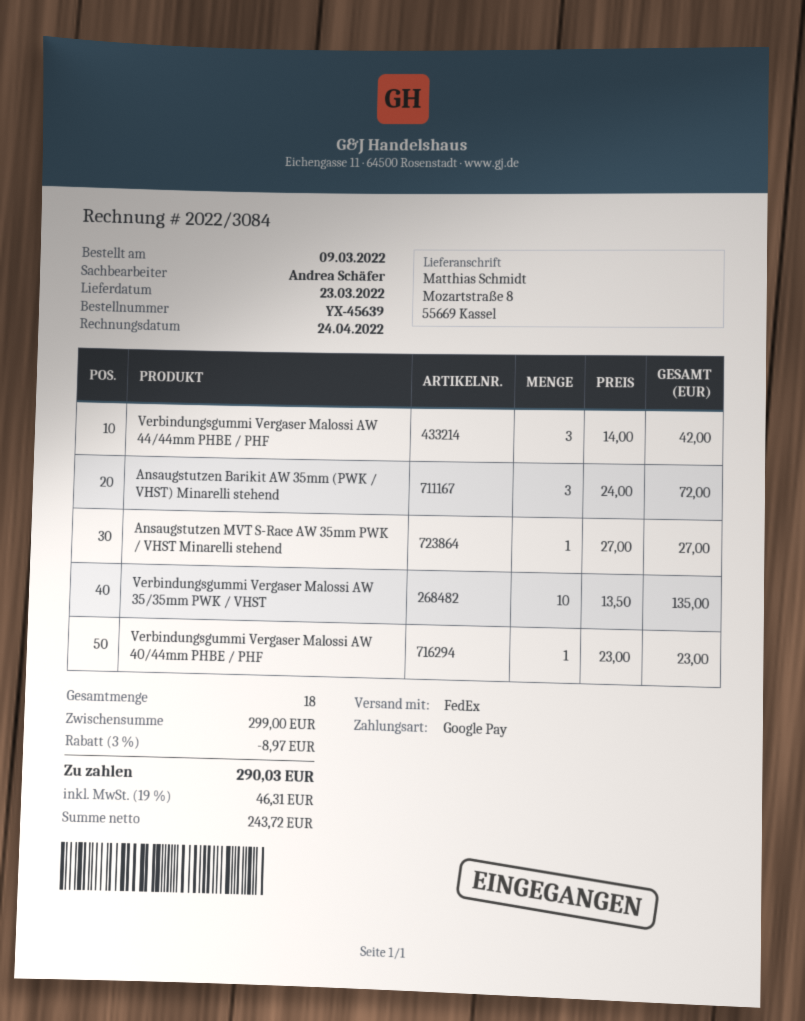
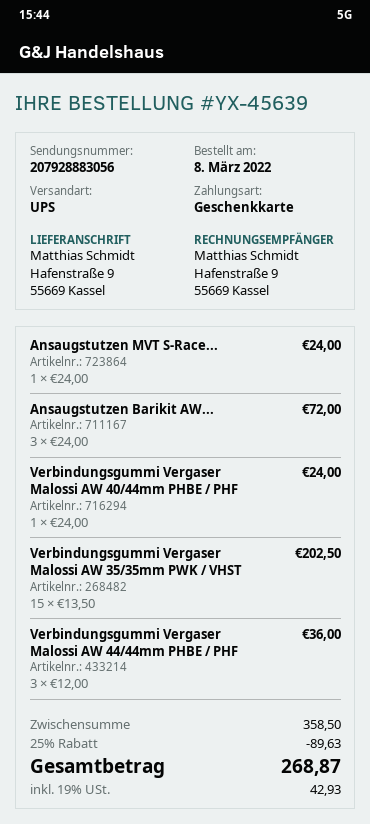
order date: 2022-03-09 -> 2022-03-08
payment method: Google Pay -> gift card
shipping method: FedEx -> UPS
ship to: Mozartstraße 8, 55669 Kassel -> Hafenstraße 9, 55669 Kassel
Verbindungsgummi Vergaser Malossi AW 44/44mm PHBE / PHF: 3 x 14.00 = 42.00 -> 3 x 12.00 = 36.00
Ansaugstutzen MVT S-Race AW 35mm PWK / VHST Minarelli stehend: 1 x 27.00 = 27.00 -> 1 x 24.00 = 24.00
Verbindungsgummi Vergaser Malossi AW 35/35mm PWK / VHST: 10 x 13.50 = 135.00 -> 15 x 13.50 = 202.50
Verbindungsgummi Vergaser Malossi AW 40/44mm PHBE / PHF: 1 x 23.00 = 23.00 -> 1 x 24.00 = 24.00
subtotal: 299.00 -> 358.50
discount: 3% = 8.97 -> 25% = 89.63
tax: 19% = 46.31 -> 19% = 42.93
total: 290.03 -> 268.87

